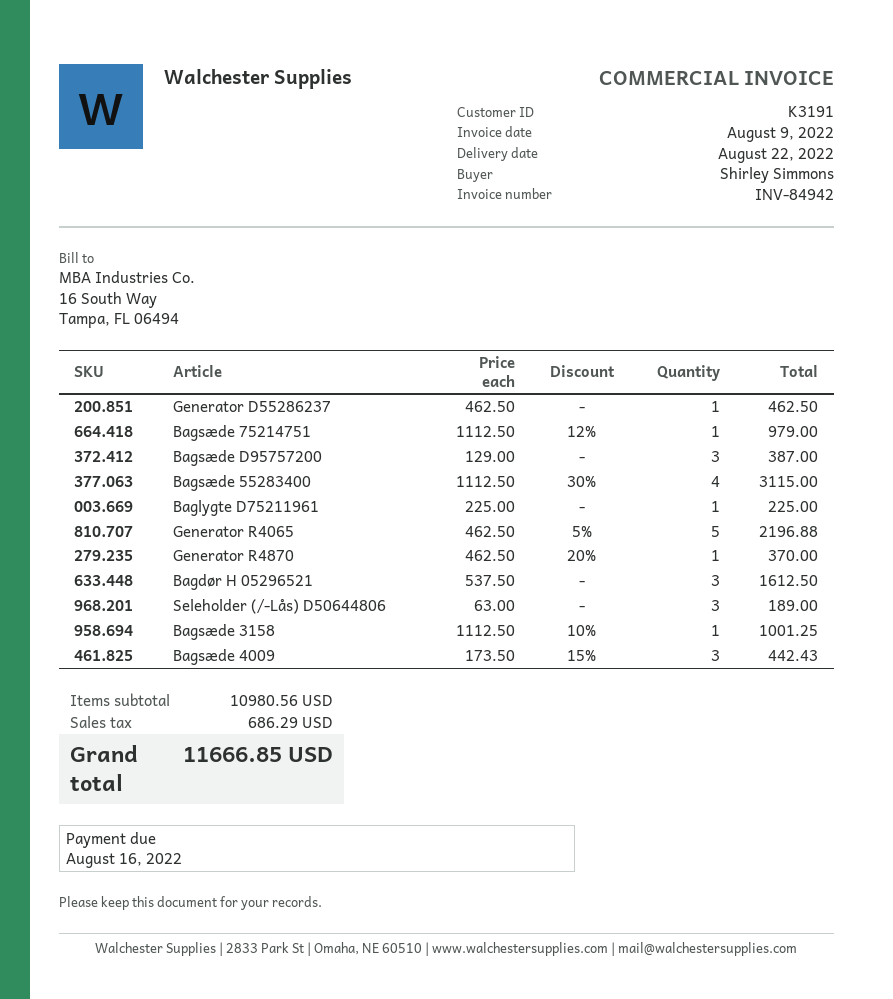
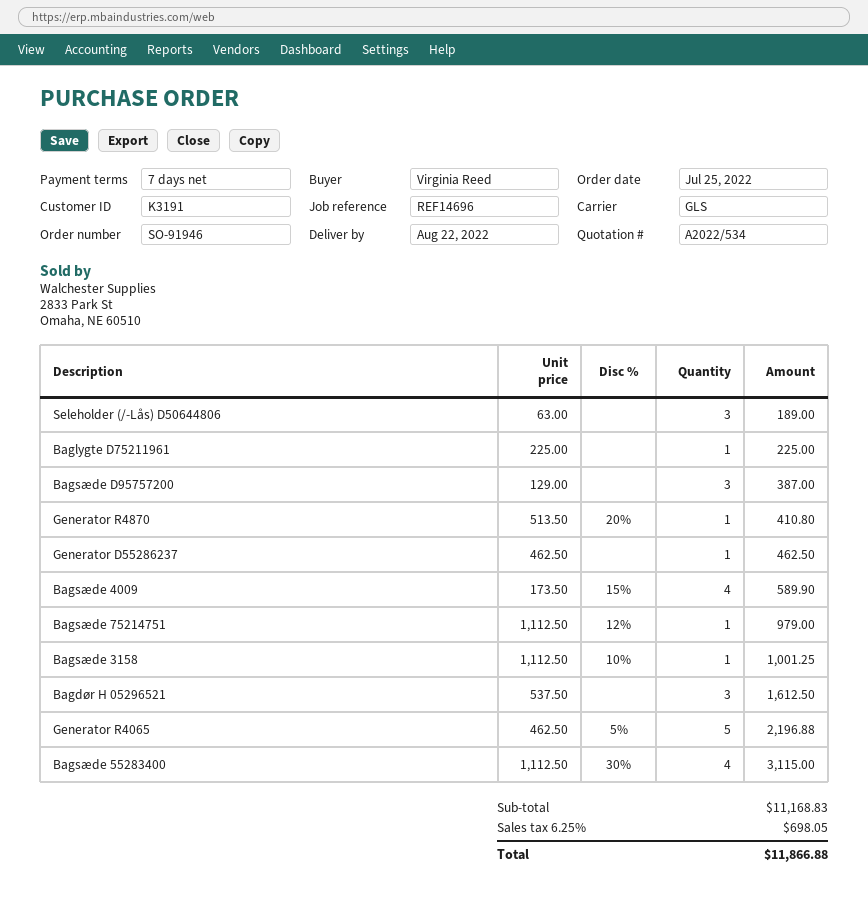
ordered by: Shirley Simmons -> Virginia Reed
Generator R4870: 1 x 462.50 - 20% = 370.00 -> 1 x 513.50 - 20% = 410.80
Bagsæde 4009: 3 x 173.50 - 15% = 442.43 -> 4 x 173.50 - 15% = 589.90
subtotal: 10980.56 -> 11168.83
tax: 686.29 -> 698.05
total: 11666.85 -> 11866.88

